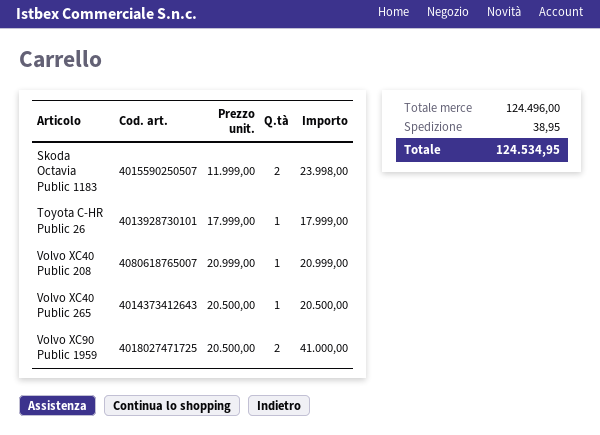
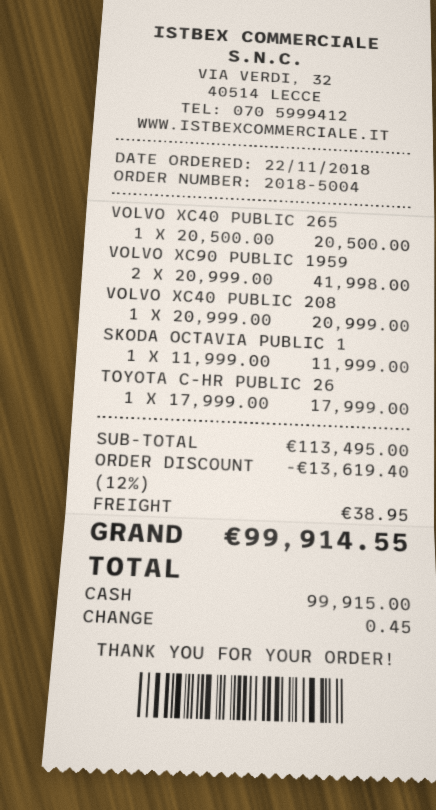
Skoda Octavia Public 1183: 2 x 11999.00 = 23998.00 -> 1 x 11999.00 = 11999.00
Volvo XC90 Public 1959: 2 x 20500.00 = 41000.00 -> 2 x 20999.00 = 41998.00
subtotal: 124496.00 -> 113495.00
discount: none -> 12% = 13619.40
total: 124534.95 -> 99914.55

